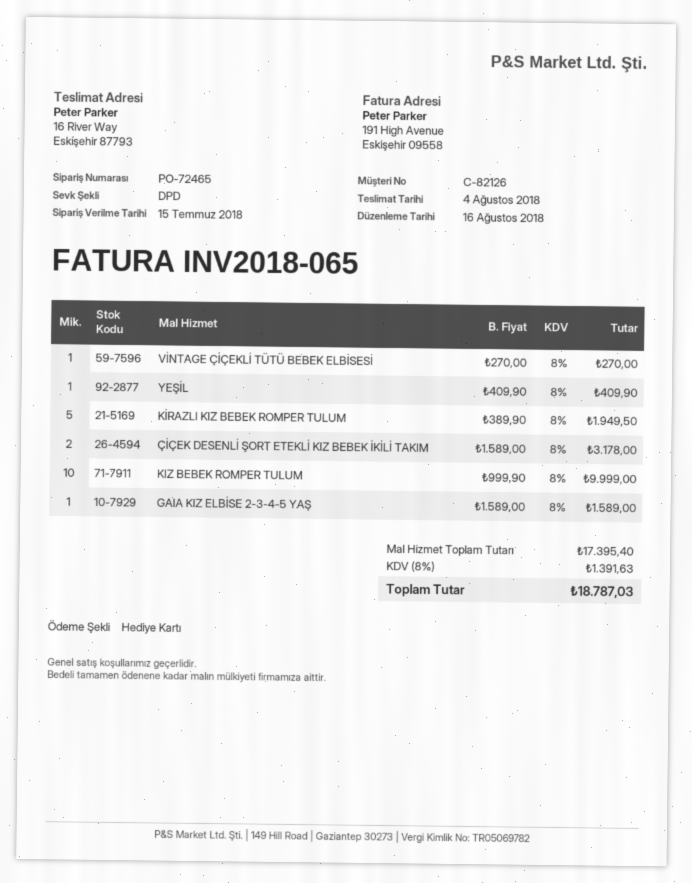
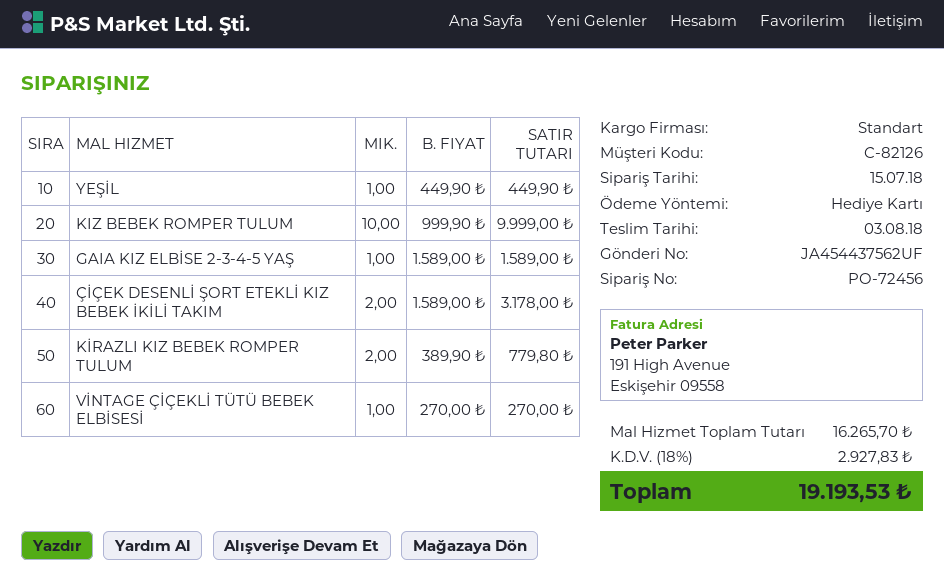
order number: PO-72465 -> PO-72456
delivery date: 2018-08-04 -> 2018-08-03
shipping method: DPD -> standard
YEŞİL: 1 x 409.90 = 409.90 -> 1 x 449.90 = 449.90
KİRAZLI KIZ BEBEK ROMPER TULUM: 5 x 389.90 = 1949.50 -> 2 x 389.90 = 779.80
subtotal: 17395.40 -> 16265.70
tax: 8% = 1391.63 -> 18% = 2927.83
total: 18787.03 -> 19193.53

